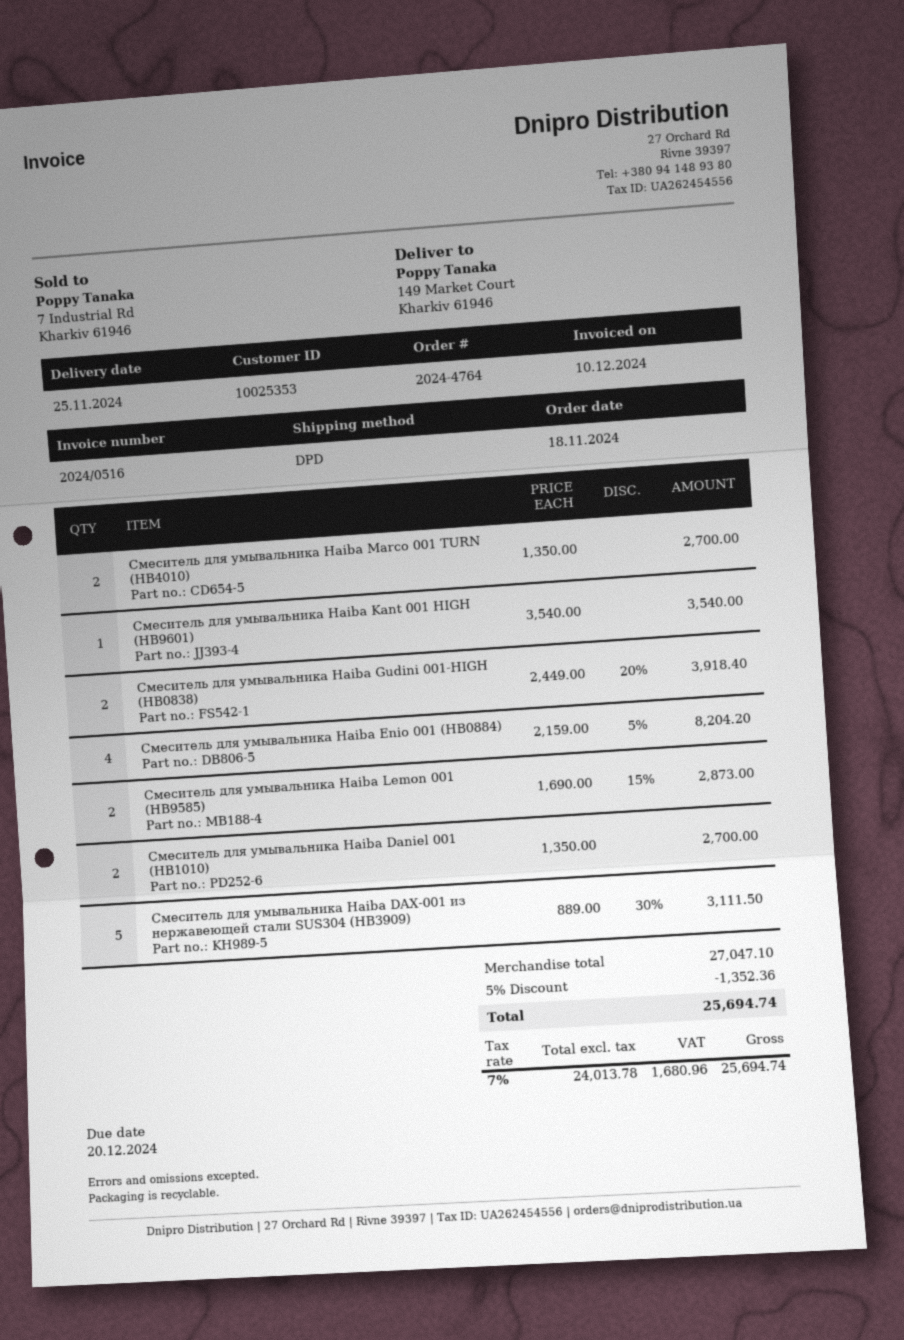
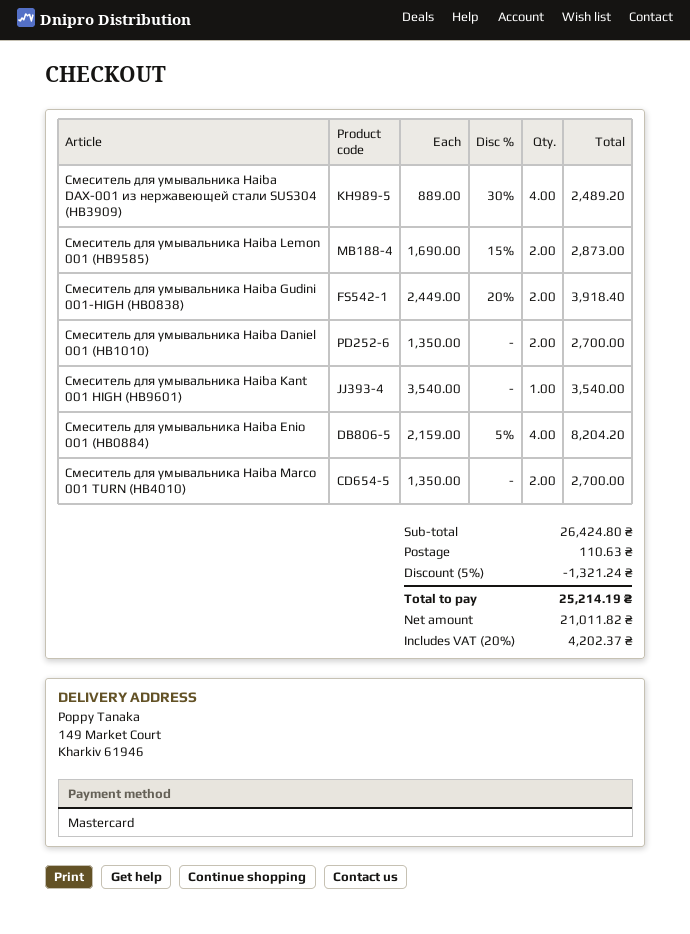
Смеситель для умывальника Haiba DAX-001 из нержавеющей стали SUS304 (HB3909): 5 x 889.00 - 30% = 3111.50 -> 4 x 889.00 - 30% = 2489.20
subtotal: 27047.10 -> 26424.80
discount: 5% = 1352.36 -> 5% = 1321.24
shipping: none -> 110.63
net: 24013.78 -> 21011.82
tax: 7% = 1680.96 -> 20% = 4202.37
total: 25694.74 -> 25214.19

